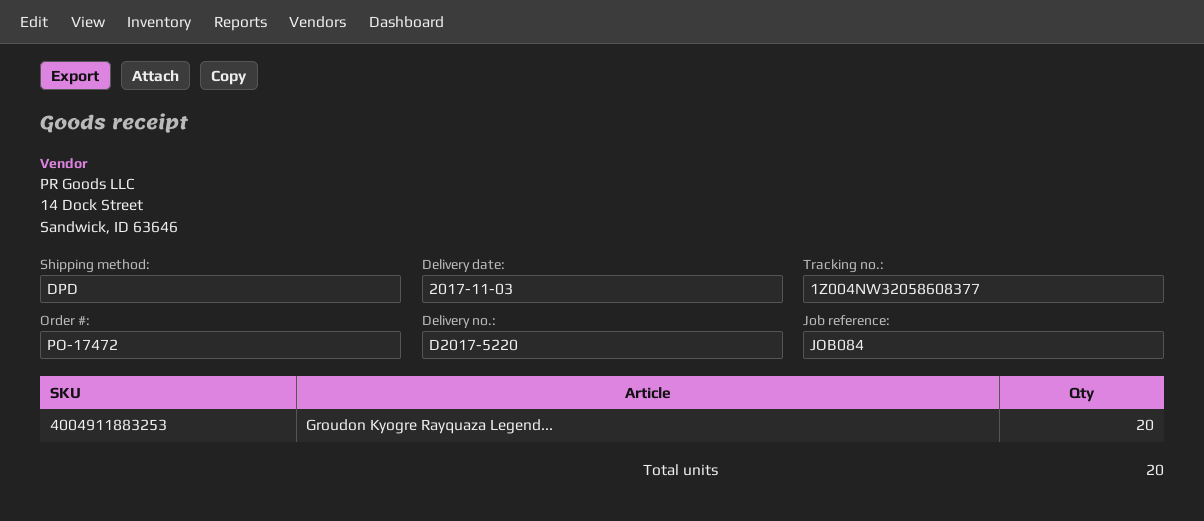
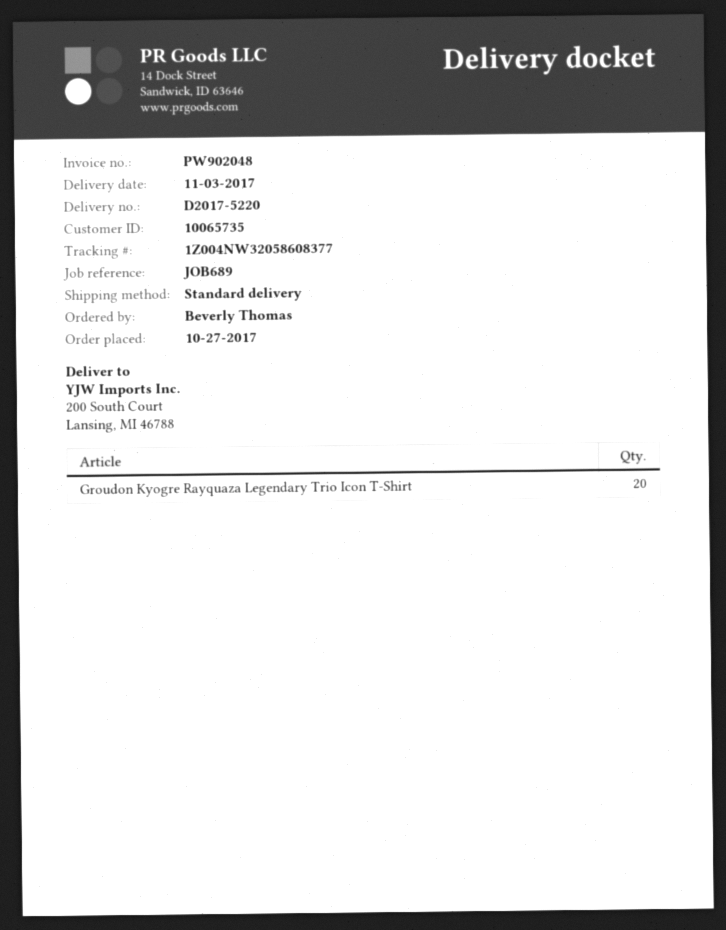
reference: JOB084 -> JOB689
shipping method: DPD -> standard

